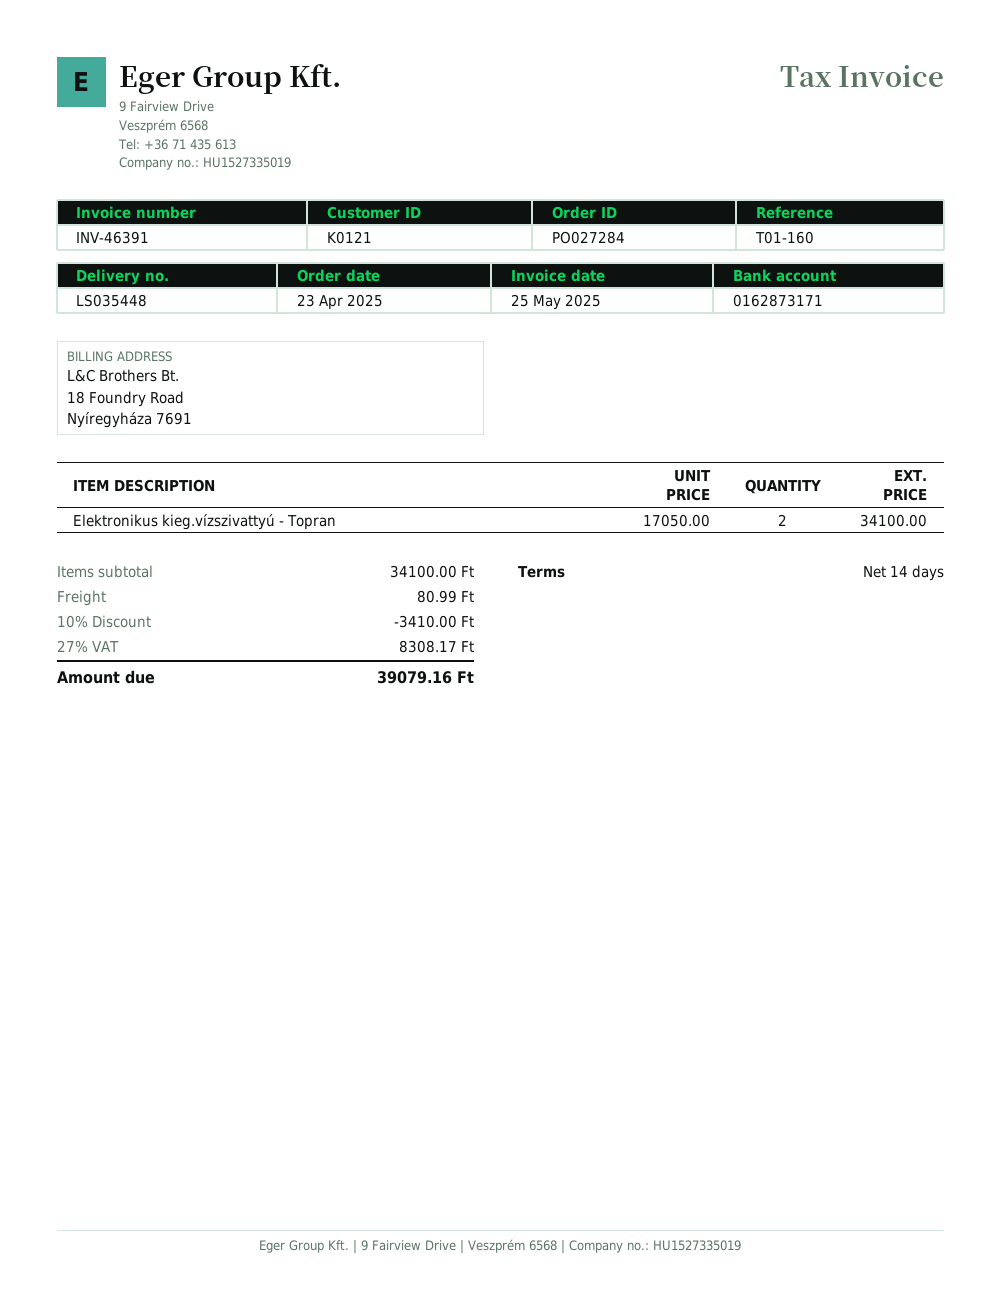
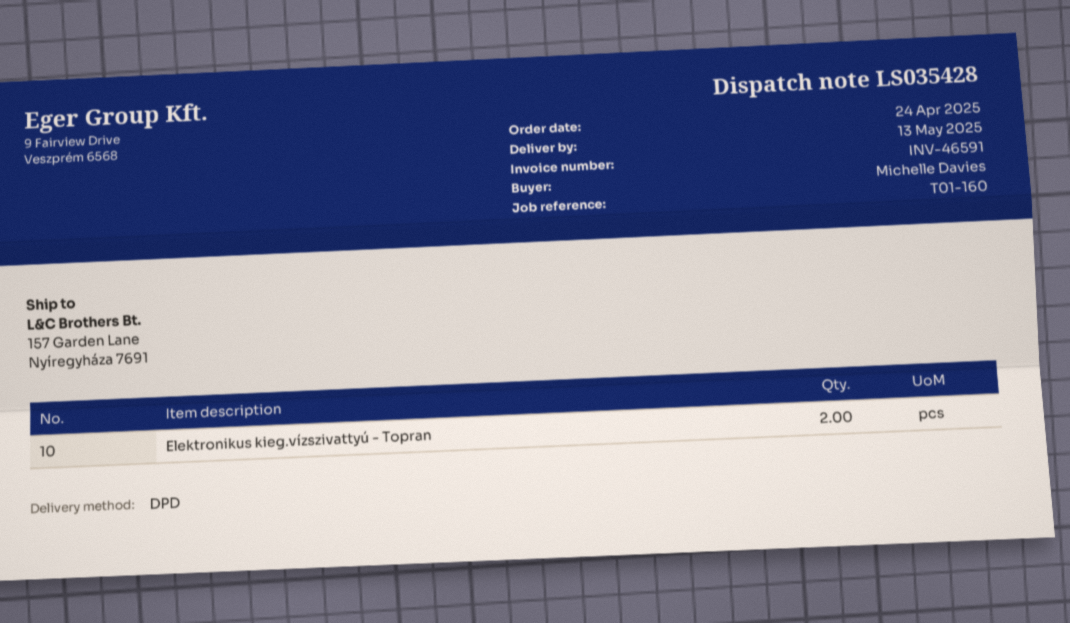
order date: 2025-04-23 -> 2025-04-24
delivery note number: LS035448 -> LS035428
invoice number: INV-46391 -> INV-46591

